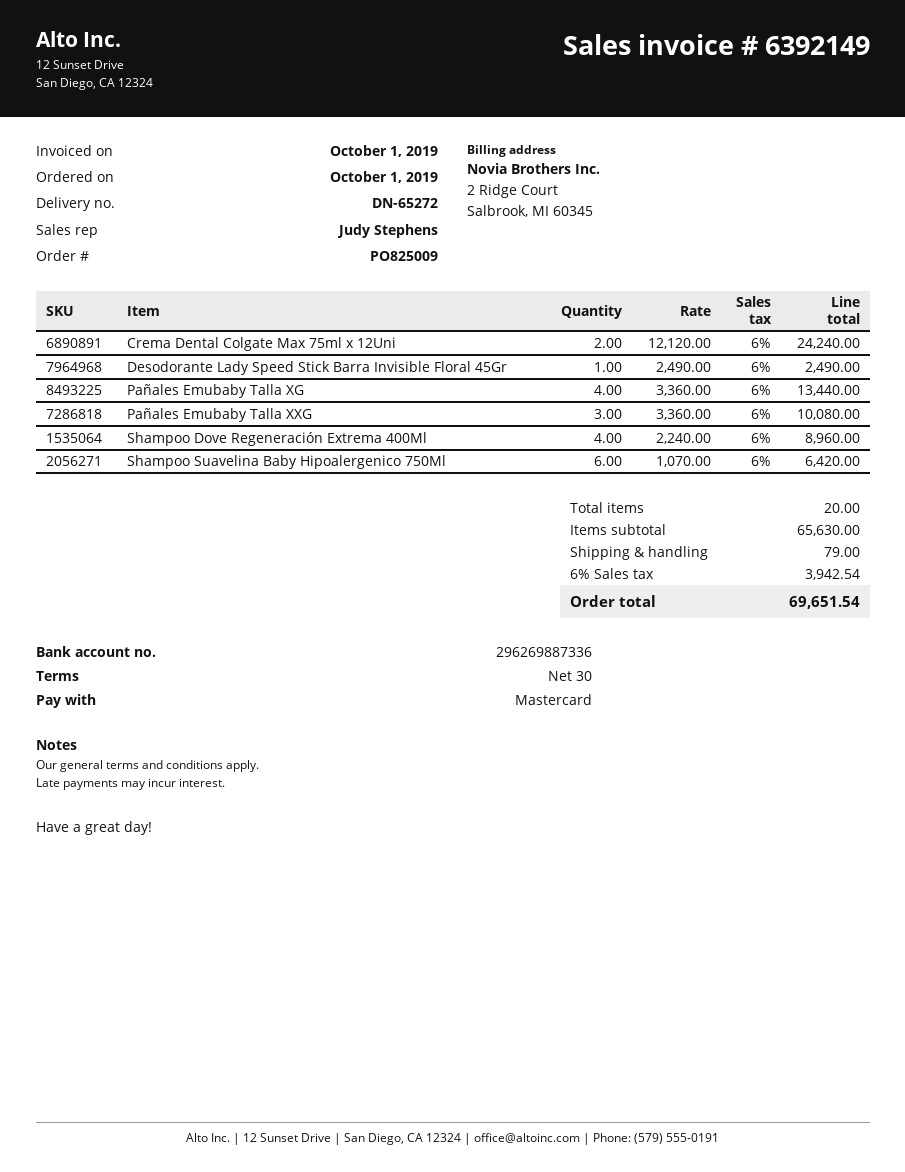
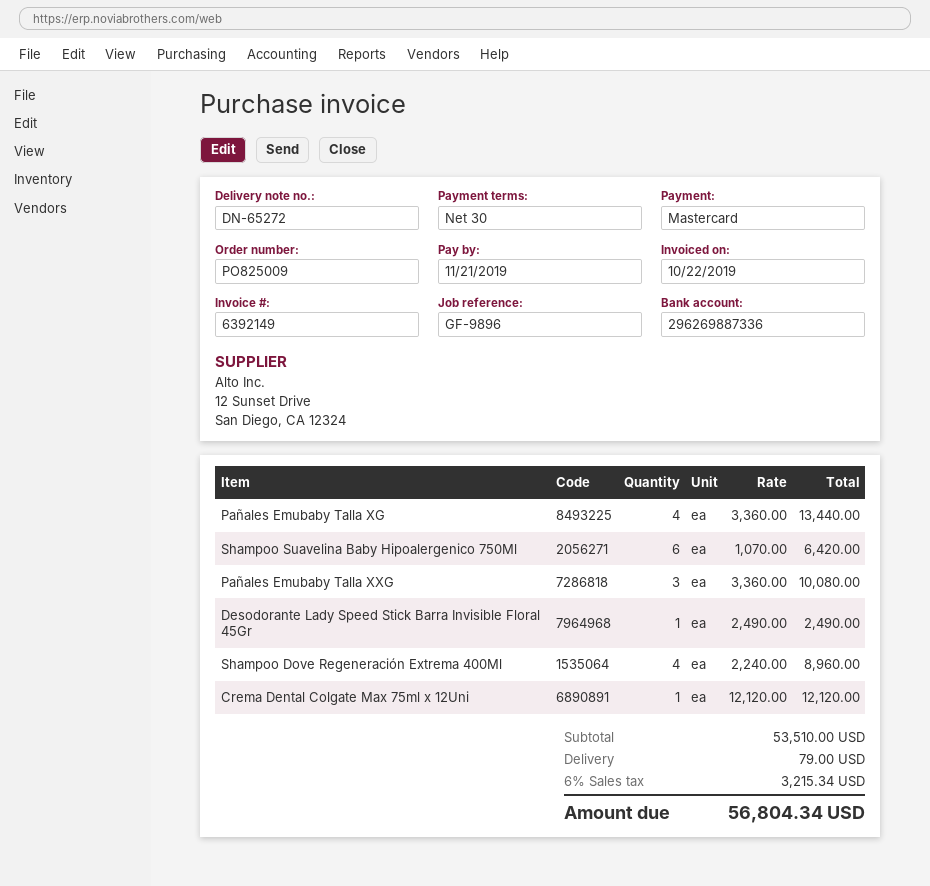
invoice date: 2019-10-01 -> 2019-10-22
Crema Dental Colgate Max 75ml x 12Uni: 2 x 12120.00 = 24240.00 -> 1 x 12120.00 = 12120.00
subtotal: 65630.00 -> 53510.00
tax: 6% = 3942.54 -> 6% = 3215.34
total: 69651.54 -> 56804.34

